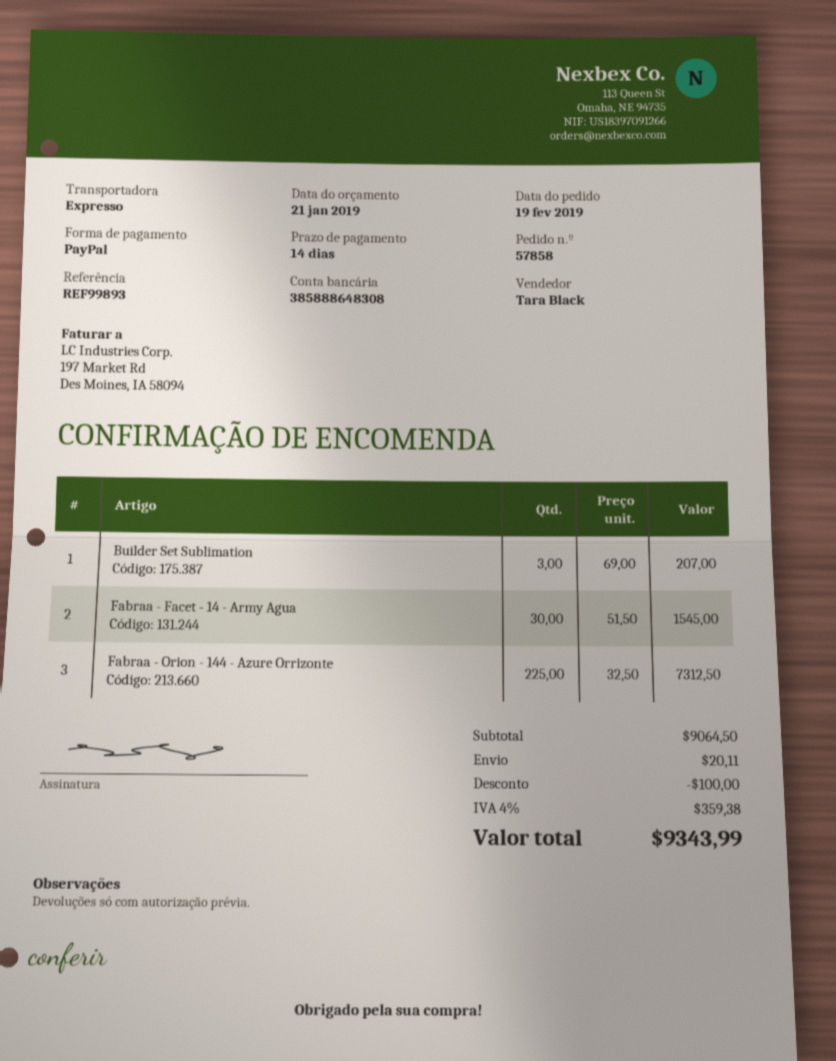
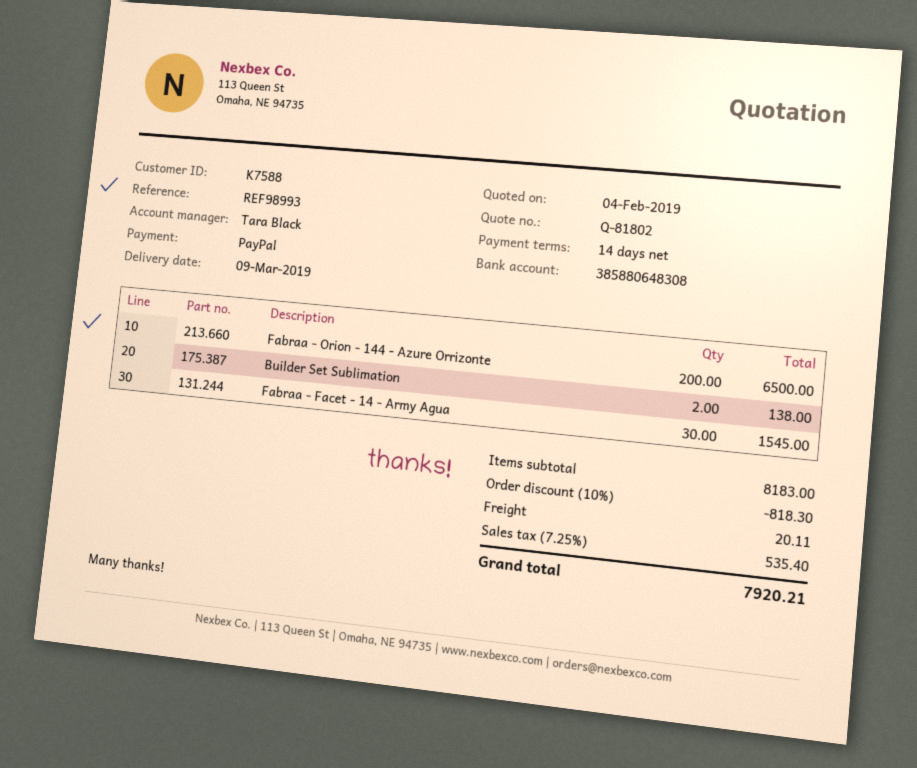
quote date: 2019-01-21 -> 2019-02-04
reference: REF99893 -> REF98993
bank account: 385888648308 -> 385880648308
Builder Set Sublimation: 3 for 207.00 -> 2 for 138.00
Fabraa - Orion - 144 - Azure Orrizonte: 225 for 7312.50 -> 200 for 6500.00
subtotal: 9064.50 -> 8183.00
discount: 100.00 -> 818.30
tax: 4% = 359.38 -> 7.25% = 535.40
total: 9343.99 -> 7920.21

